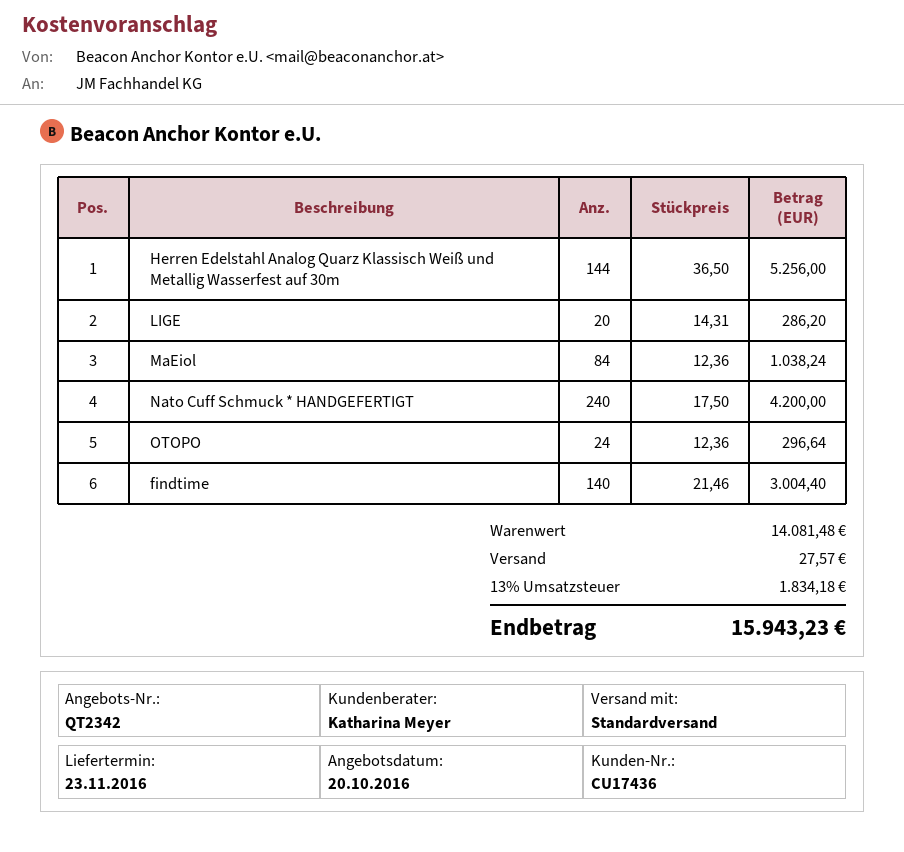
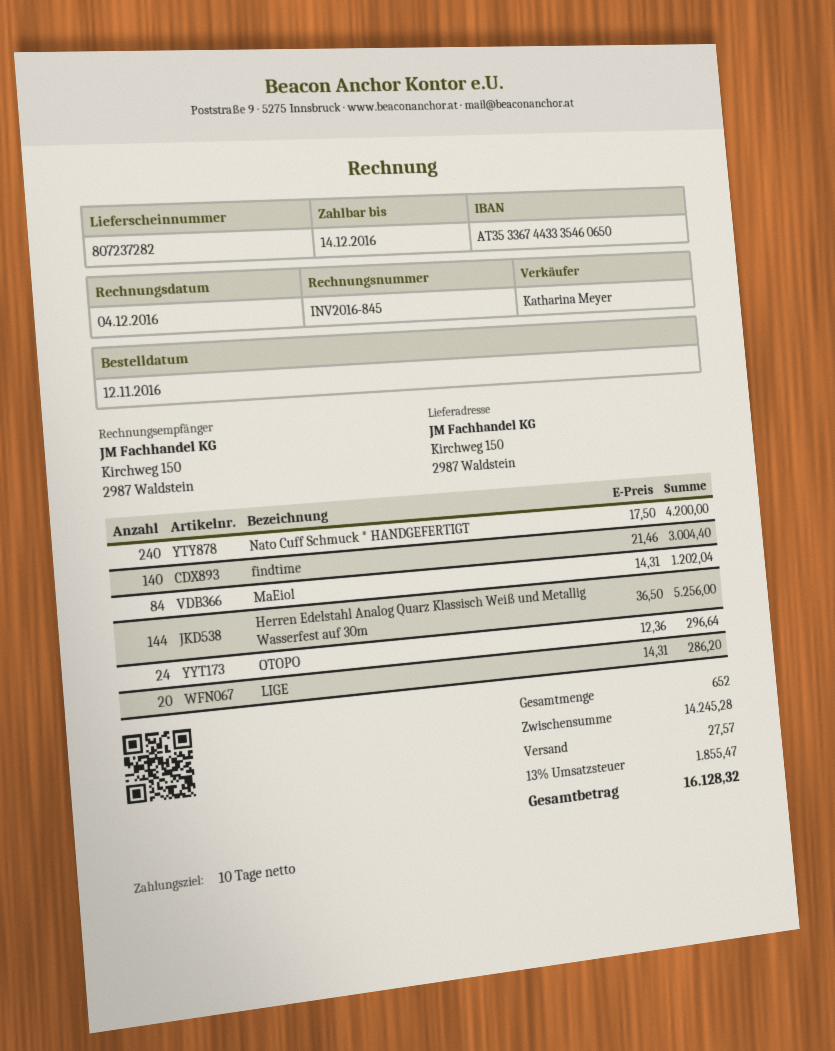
MaEiol: 84 x 12.36 = 1038.24 -> 84 x 14.31 = 1202.04
subtotal: 14081.48 -> 14245.28
tax: 13% = 1834.18 -> 13% = 1855.47
total: 15943.23 -> 16128.32

